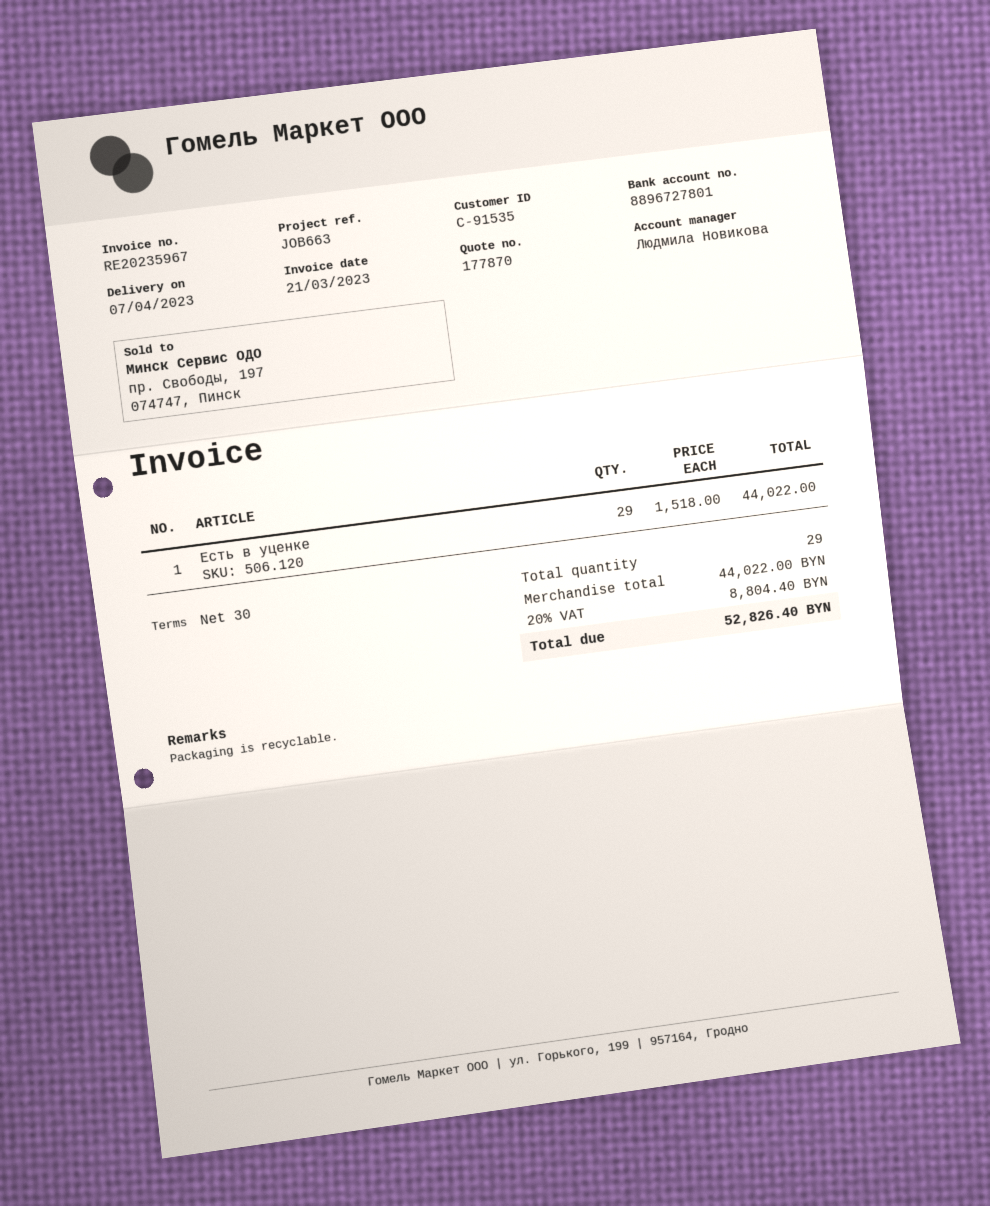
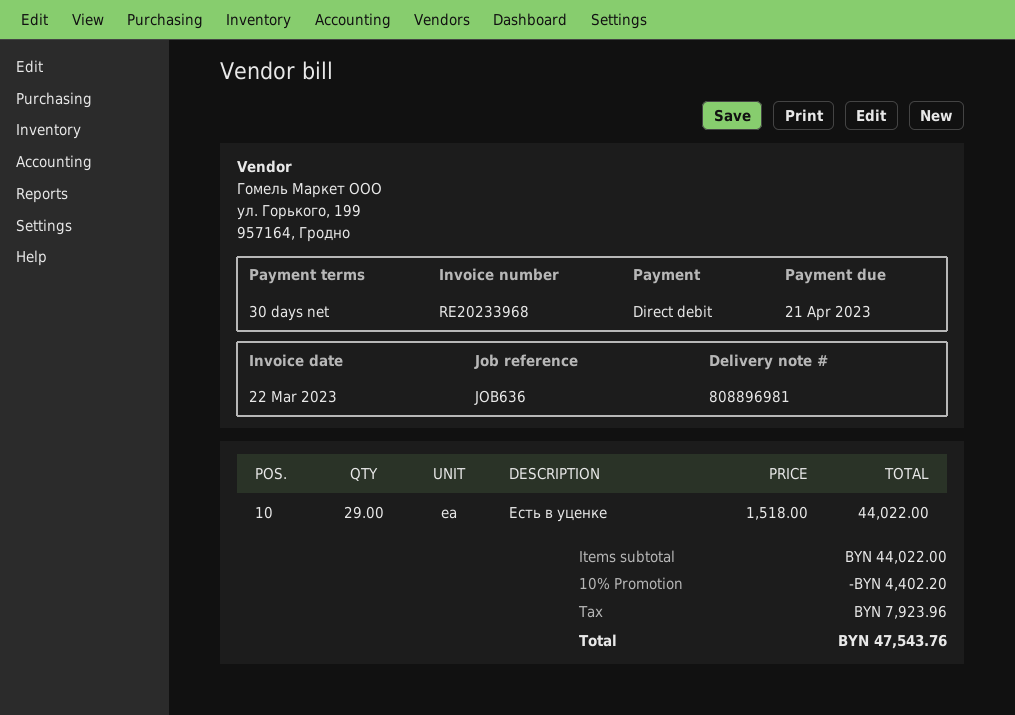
invoice number: RE20235967 -> RE20233968
invoice date: 2023-03-21 -> 2023-03-22
reference: JOB663 -> JOB636
discount: none -> 10% = 4402.20
tax: 8804.40 -> 7923.96
total: 52826.40 -> 47543.76

